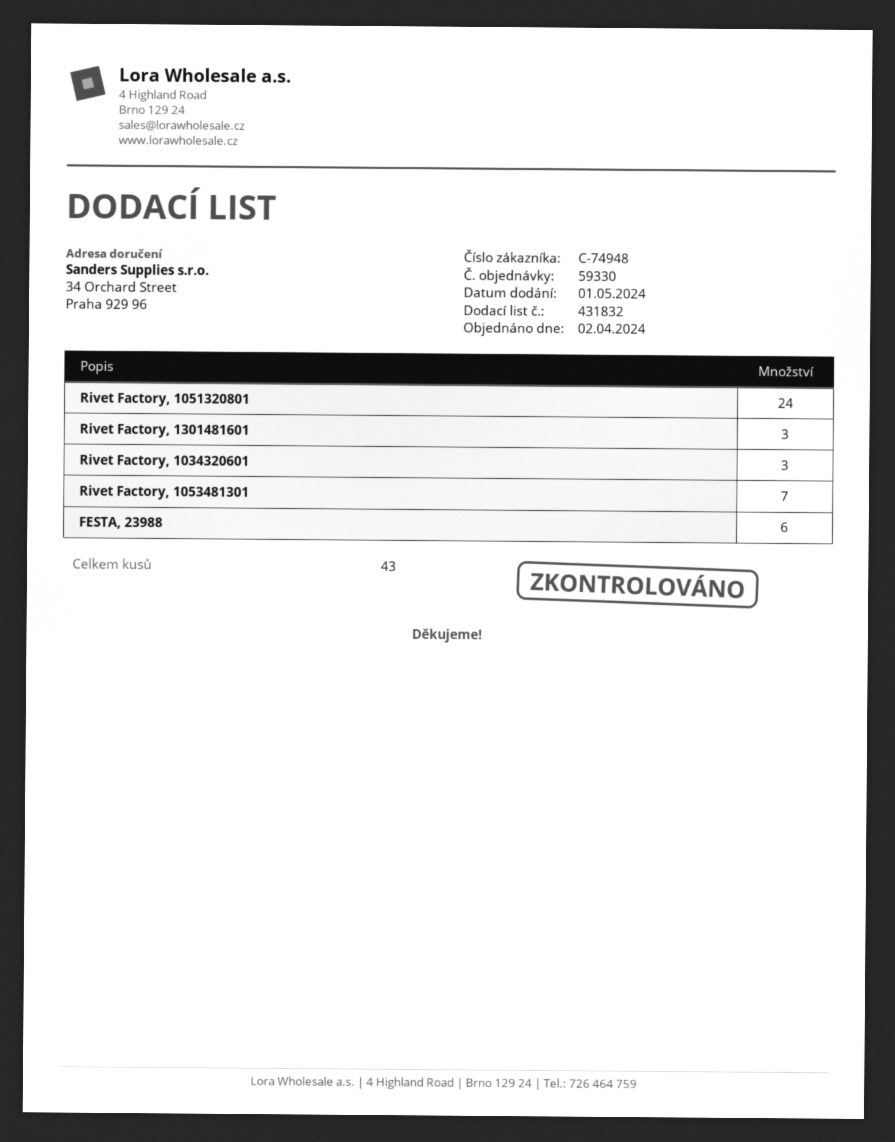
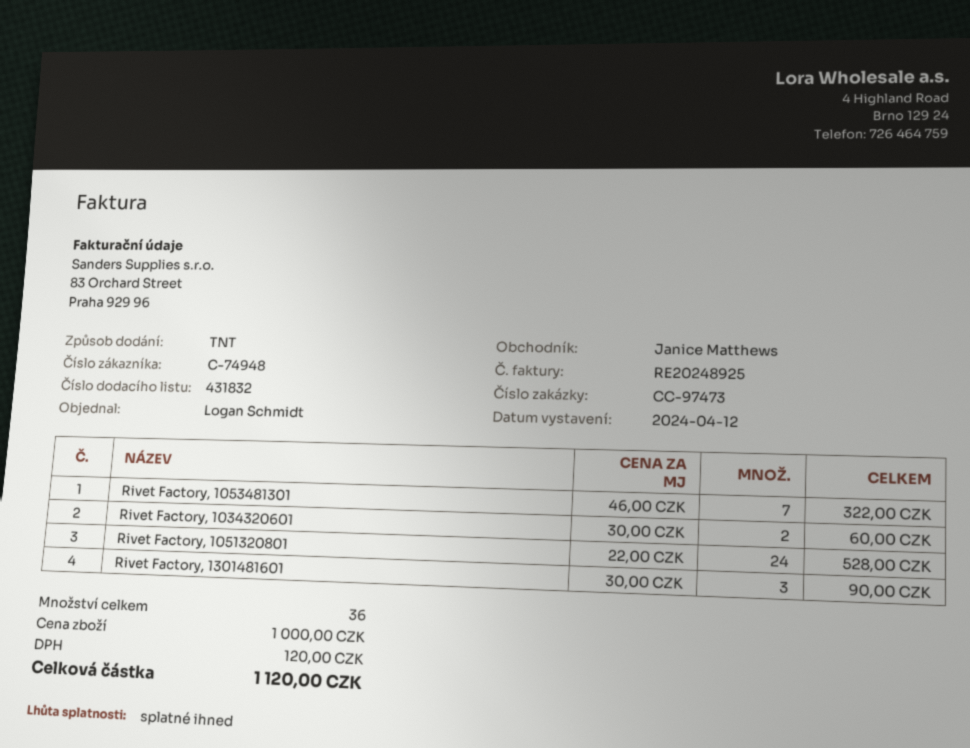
Rivet Factory, 1034320601: 3 -> 2
FESTA, 23988: 6 -> none
total quantity: 43 -> 36

